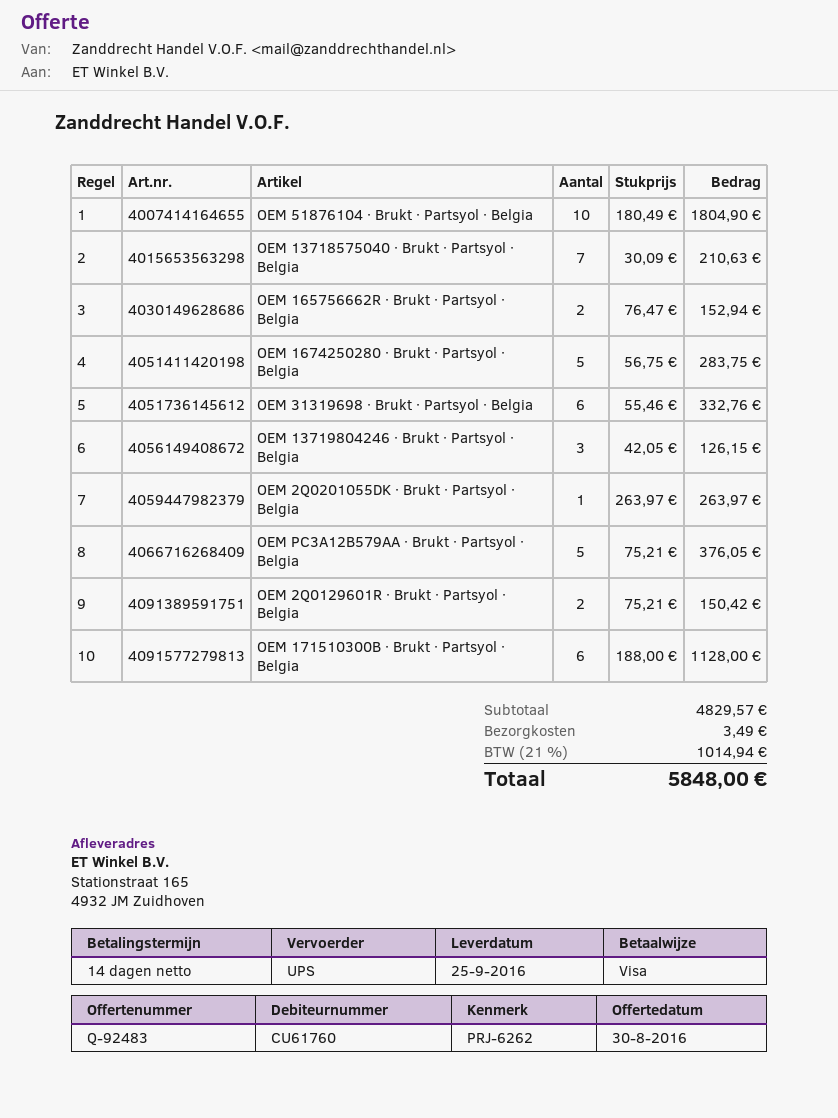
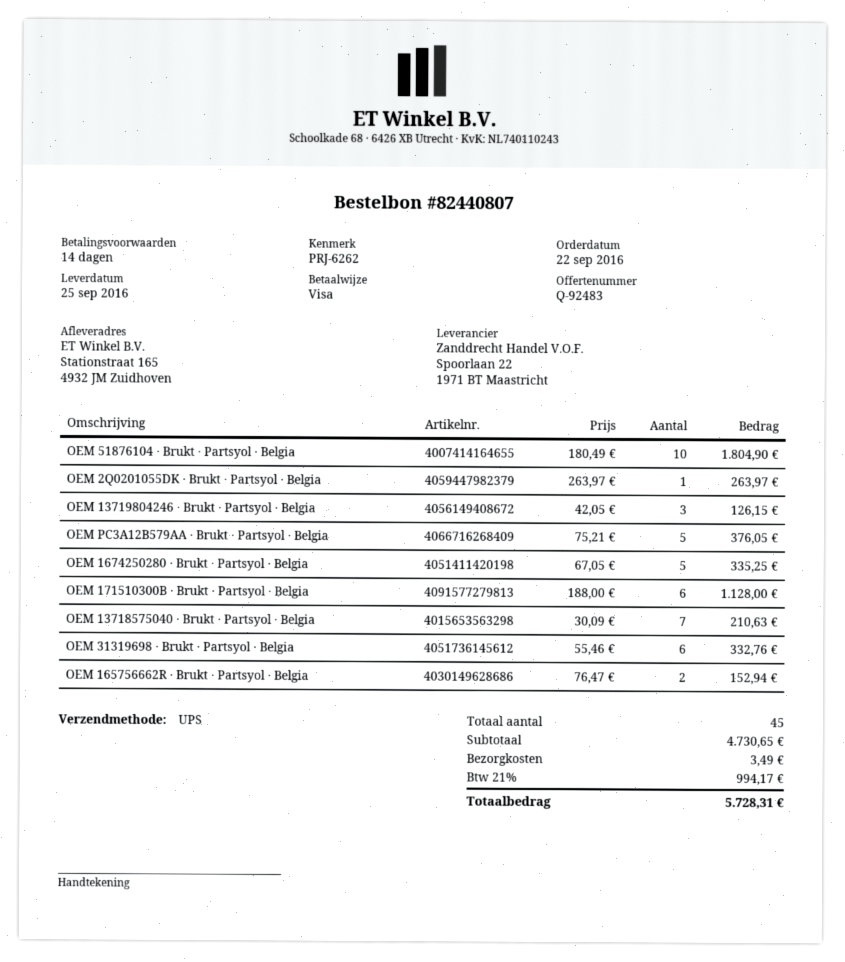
OEM 1674250280 · Brukt · Partsyol · Belgia: 5 x 56.75 = 283.75 -> 5 x 67.05 = 335.25
OEM 2Q0129601R · Brukt · Partsyol · Belgia: 2 x 75.21 = 150.42 -> none
subtotal: 4829.57 -> 4730.65
tax: 21% = 1014.94 -> 21% = 994.17
total: 5848.00 -> 5728.31

